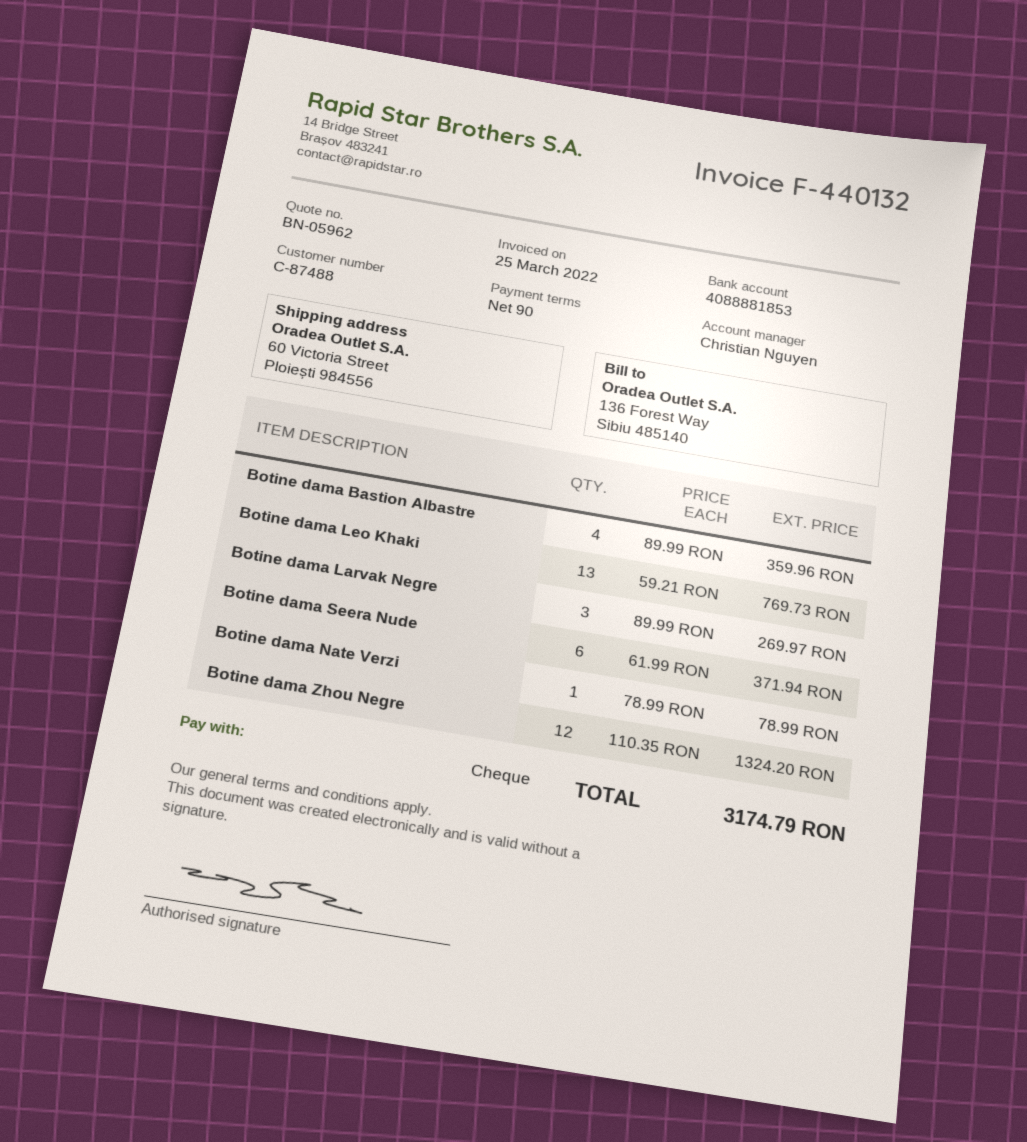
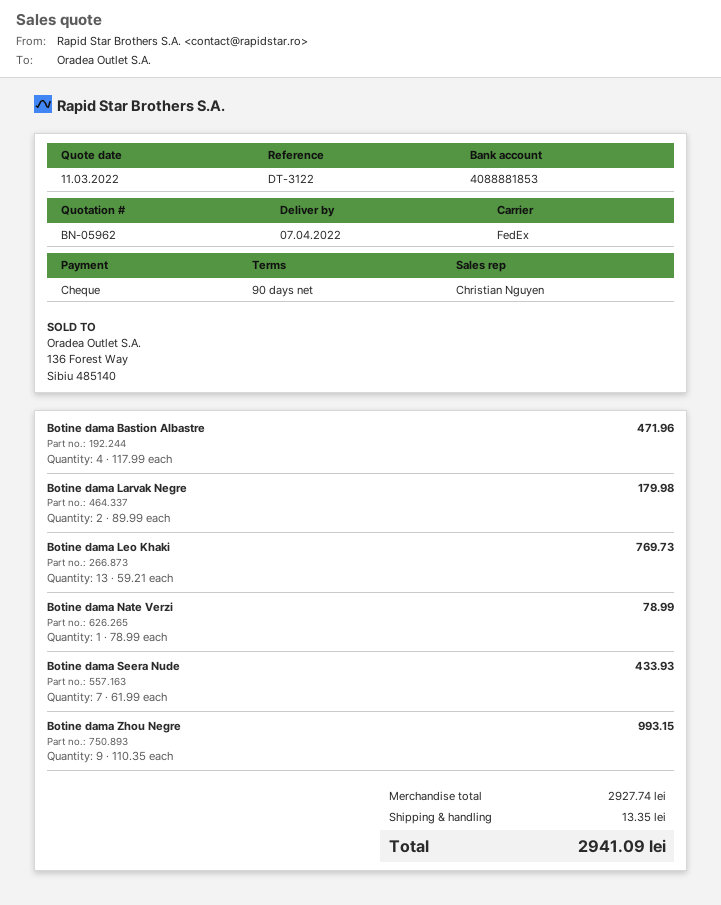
Botine dama Bastion Albastre: 4 x 89.99 = 359.96 -> 4 x 117.99 = 471.96
Botine dama Larvak Negre: 3 x 89.99 = 269.97 -> 2 x 89.99 = 179.98
Botine dama Seera Nude: 6 x 61.99 = 371.94 -> 7 x 61.99 = 433.93
Botine dama Zhou Negre: 12 x 110.35 = 1324.20 -> 9 x 110.35 = 993.15
shipping: none -> 13.35
total: 3174.79 -> 2941.09

